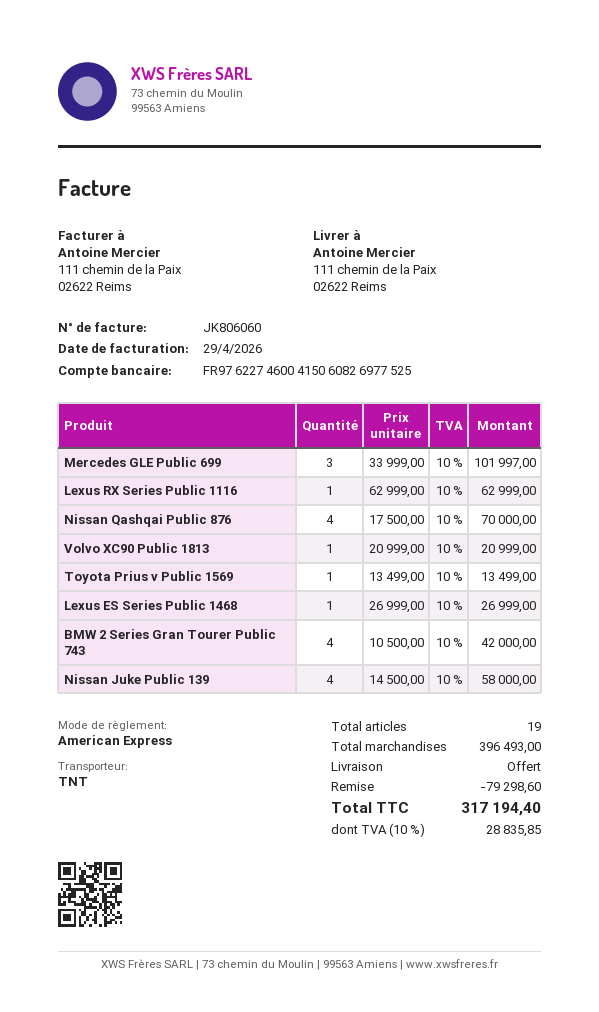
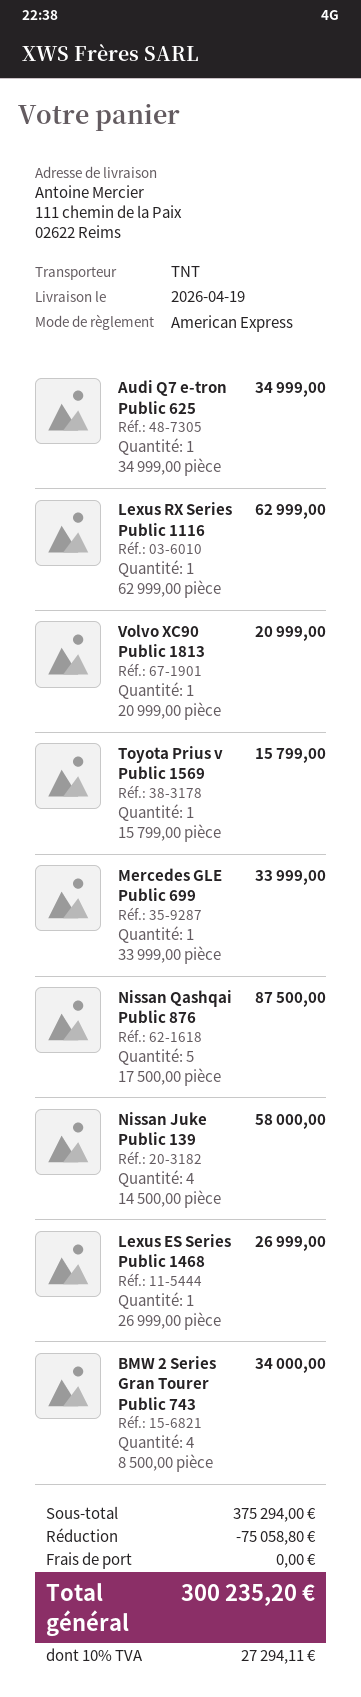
Mercedes GLE Public 699: 3 x 33999.00 = 101997.00 -> 1 x 33999.00 = 33999.00
Nissan Qashqai Public 876: 4 x 17500.00 = 70000.00 -> 5 x 17500.00 = 87500.00
Toyota Prius v Public 1569: 1 x 13499.00 = 13499.00 -> 1 x 15799.00 = 15799.00
BMW 2 Series Gran Tourer Public 743: 4 x 10500.00 = 42000.00 -> 4 x 8500.00 = 34000.00
Audi Q7 e-tron Public 625: none -> 1 x 34999.00 = 34999.00
subtotal: 396493.00 -> 375294.00
discount: 79298.60 -> 75058.80
tax: 10% = 28835.85 -> 10% = 27294.11
total: 317194.40 -> 300235.20

